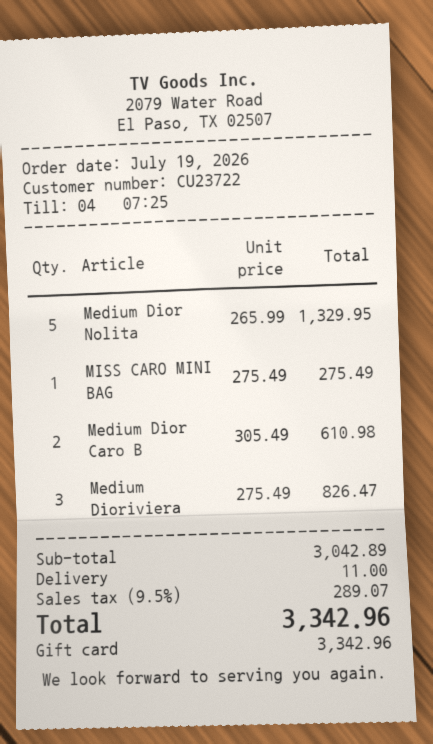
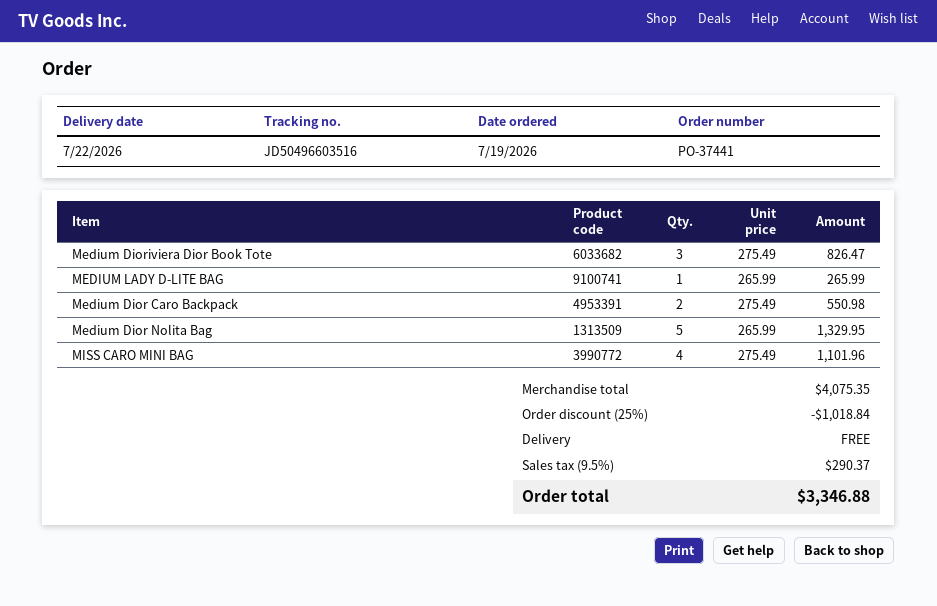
MISS CARO MINI BAG: 1 x 275.49 = 275.49 -> 4 x 275.49 = 1101.96
Medium Dior Caro B: 2 x 305.49 = 610.98 -> 2 x 275.49 = 550.98
MEDIUM LADY D-LITE BAG: none -> 1 x 265.99 = 265.99
subtotal: 3042.89 -> 4075.35
discount: none -> 25% = 1018.84
shipping: 11.00 -> 0.00
tax: 9.5% = 289.07 -> 9.5% = 290.37
total: 3342.96 -> 3346.88

